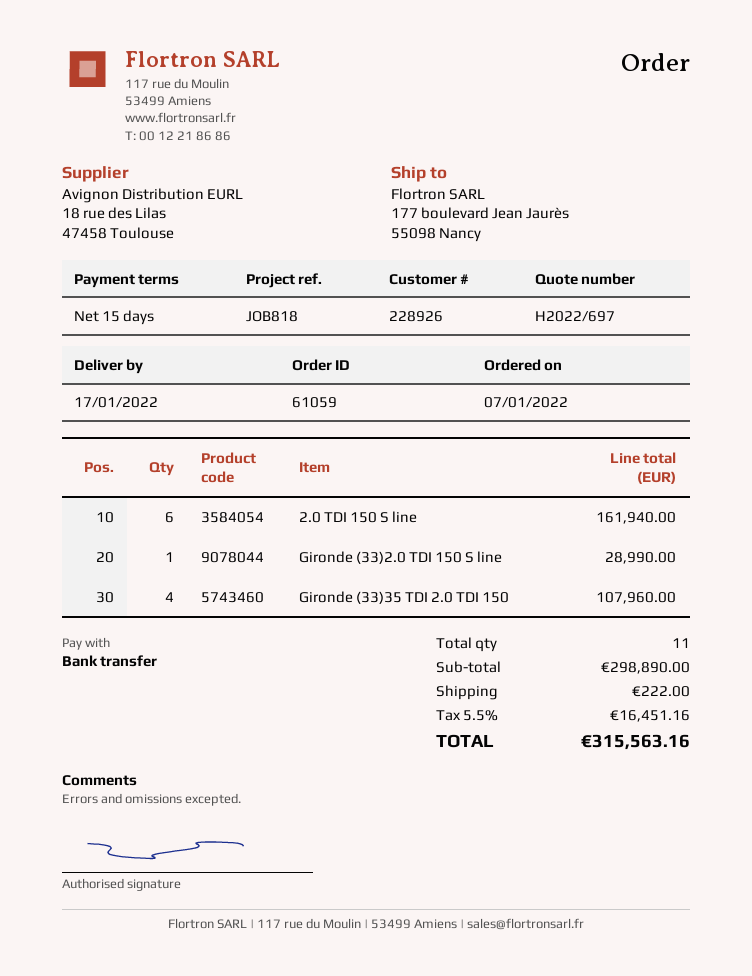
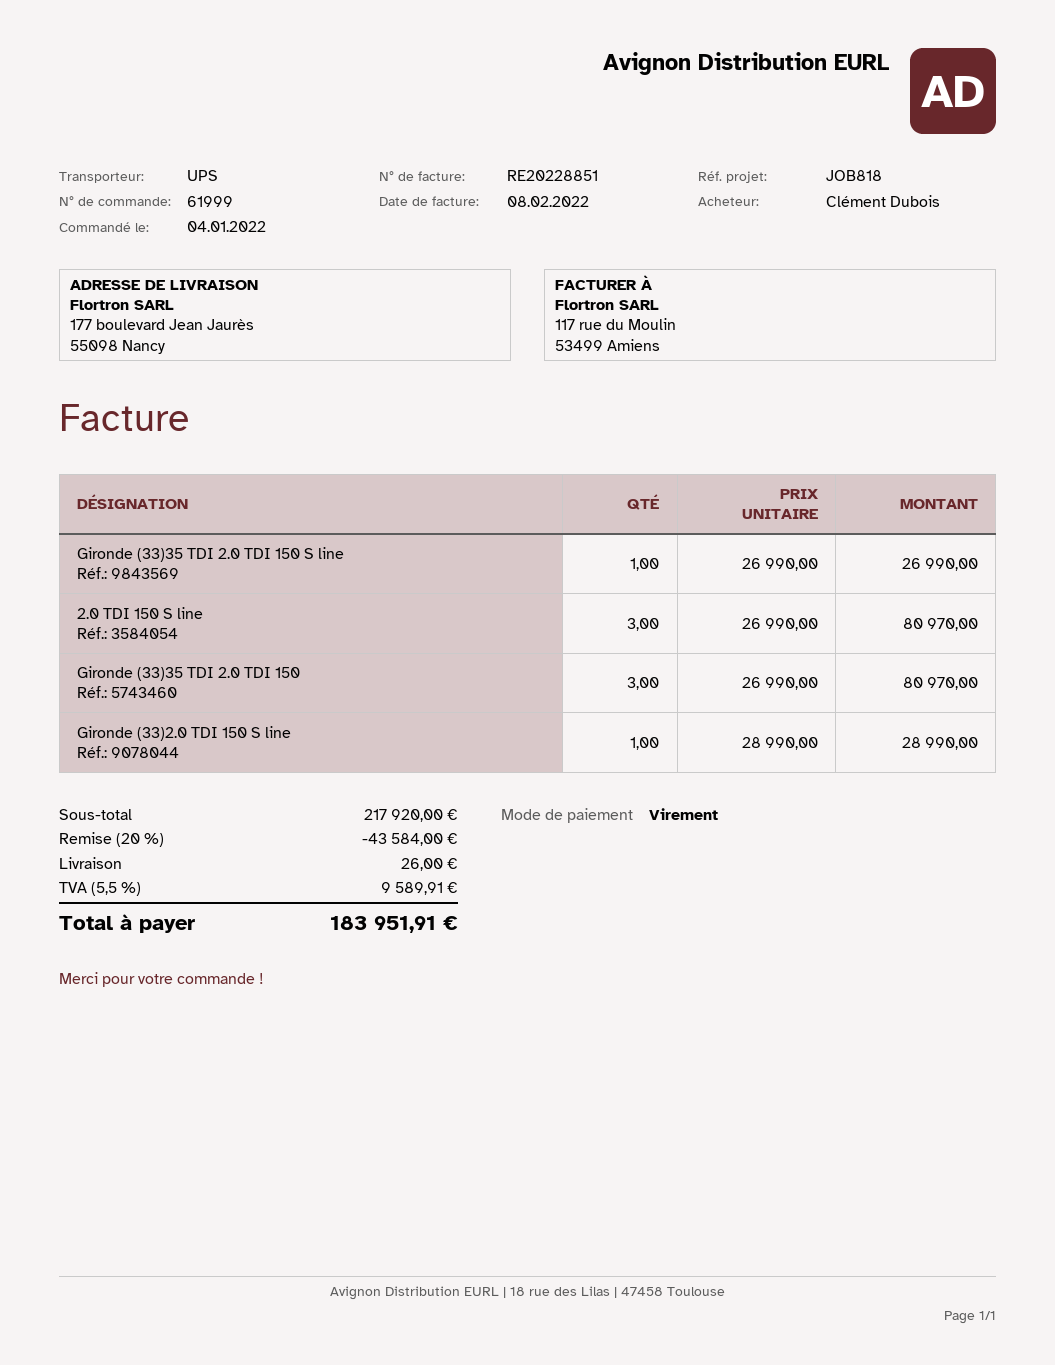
order number: 61059 -> 61999
order date: 2022-01-07 -> 2022-01-04
2.0 TDI 150 S line: 6 for 161940.00 -> 3 for 80970.00
Gironde (33)35 TDI 2.0 TDI 150: 4 for 107960.00 -> 3 for 80970.00
Gironde (33)35 TDI 2.0 TDI 150 S line: none -> 1 for 26990.00
subtotal: 298890.00 -> 217920.00
discount: none -> 20% = 43584.00
shipping: 222.00 -> 26.00
tax: 5.5% = 16451.16 -> 5.5% = 9589.91
total: 315563.16 -> 183951.91

